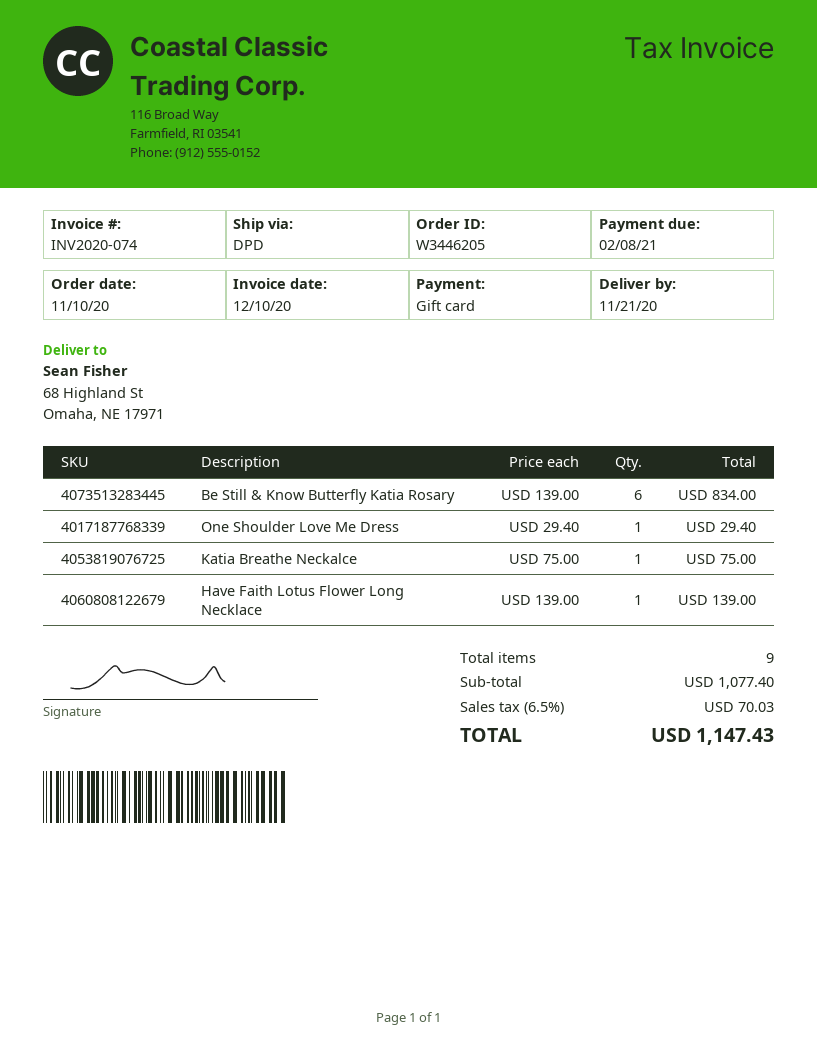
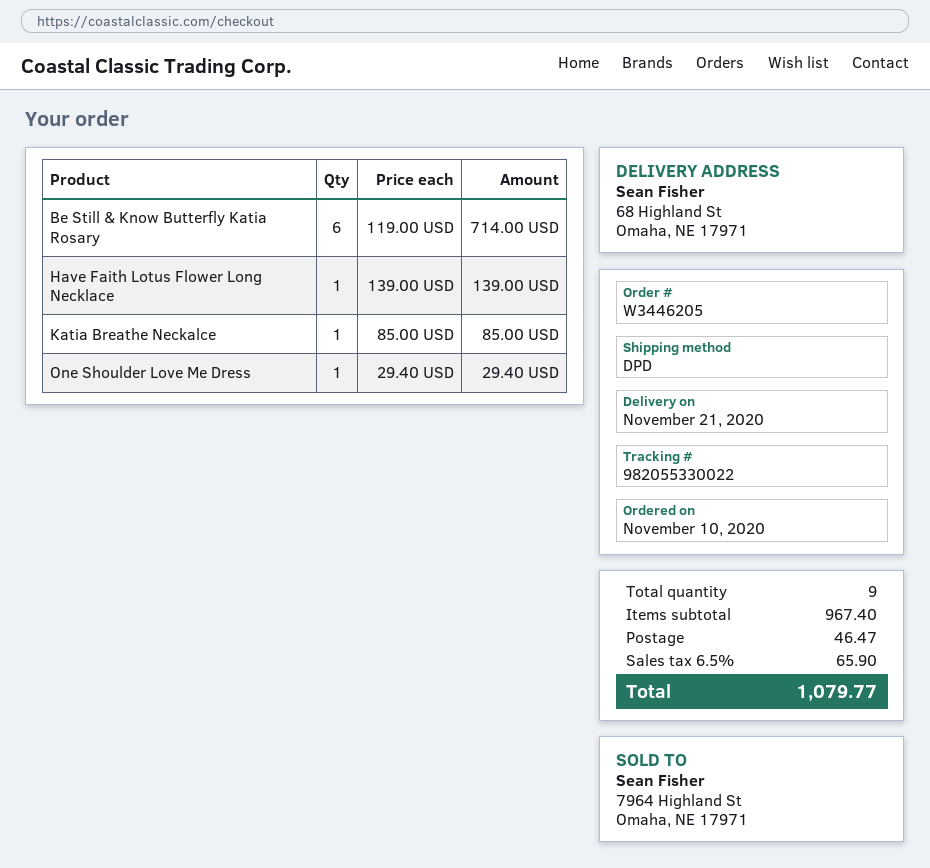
Be Still & Know Butterfly Katia Rosary: 6 x 139.00 = 834.00 -> 6 x 119.00 = 714.00
Katia Breathe Neckalce: 1 x 75.00 = 75.00 -> 1 x 85.00 = 85.00
subtotal: 1077.40 -> 967.40
shipping: none -> 46.47
tax: 6.5% = 70.03 -> 6.5% = 65.90
total: 1147.43 -> 1079.77

